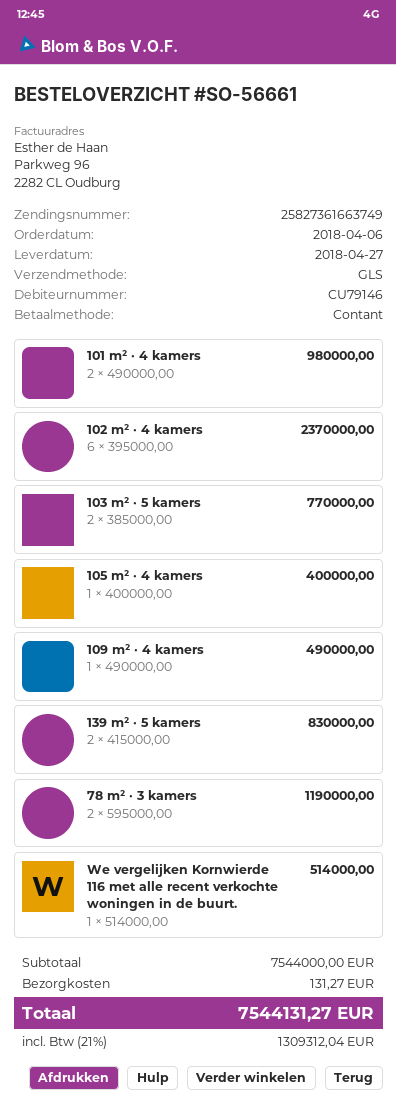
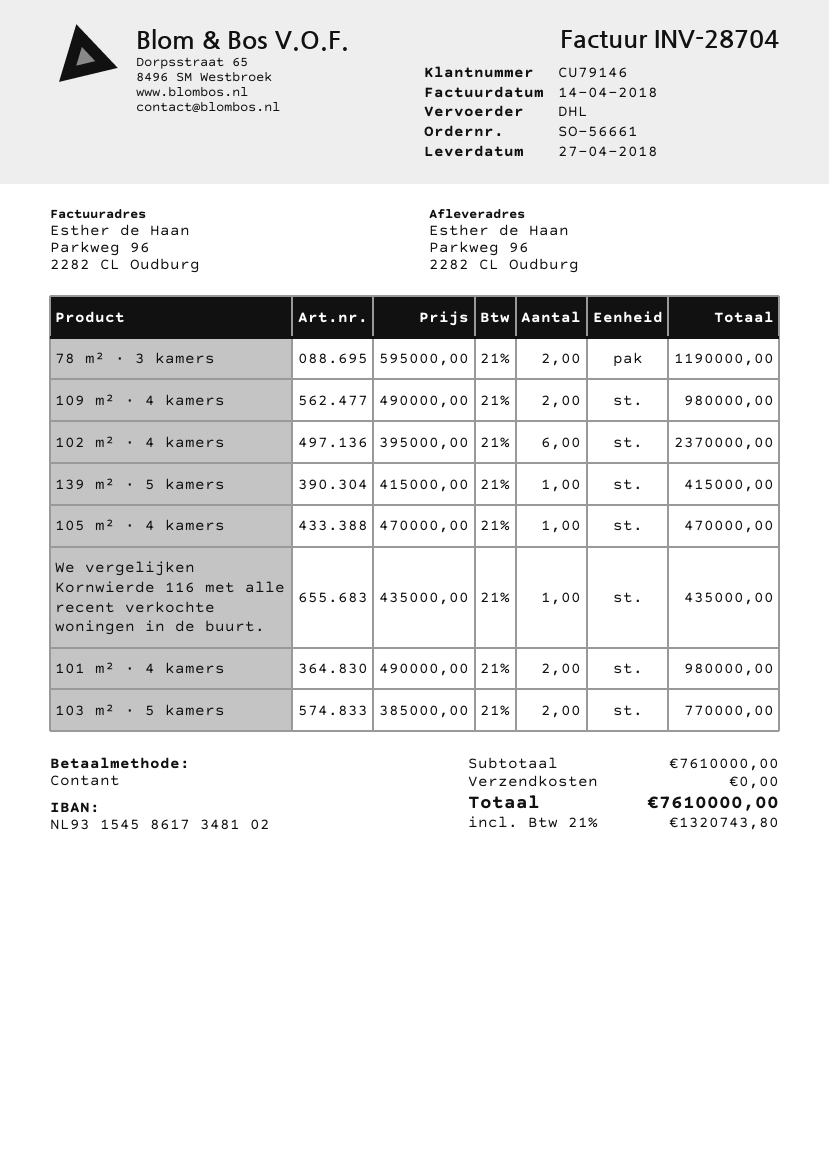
shipping method: GLS -> DHL
105 m² · 4 kamers: 1 x 400000.00 = 400000.00 -> 1 x 470000.00 = 470000.00
109 m² · 4 kamers: 1 x 490000.00 = 490000.00 -> 2 x 490000.00 = 980000.00
139 m² · 5 kamers: 2 x 415000.00 = 830000.00 -> 1 x 415000.00 = 415000.00
We vergelijken Kornwierde 116 met alle recent verkochte woningen in de buurt.: 1 x 514000.00 = 514000.00 -> 1 x 435000.00 = 435000.00
subtotal: 7544000.00 -> 7610000.00
shipping: 131.27 -> 0.00
tax: 21% = 1309312.04 -> 21% = 1320743.80
total: 7544131.27 -> 7610000.00

